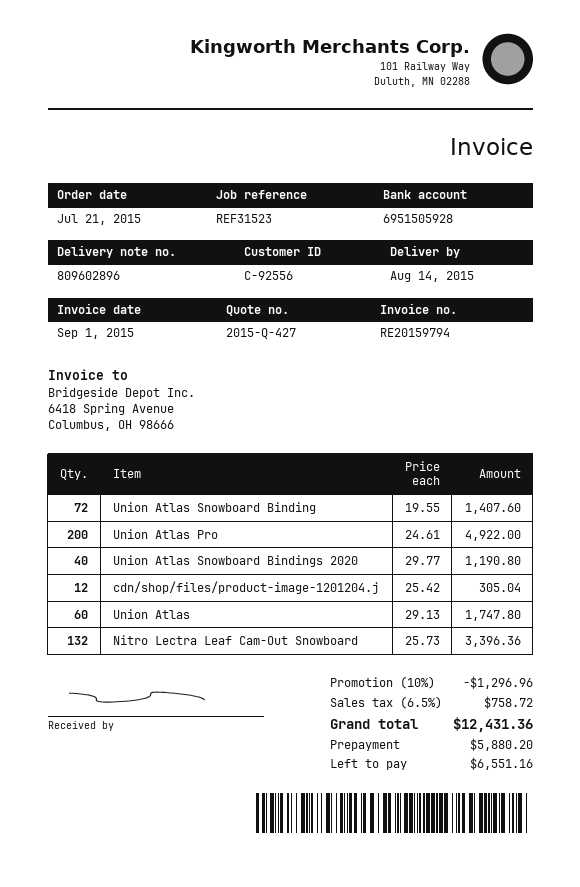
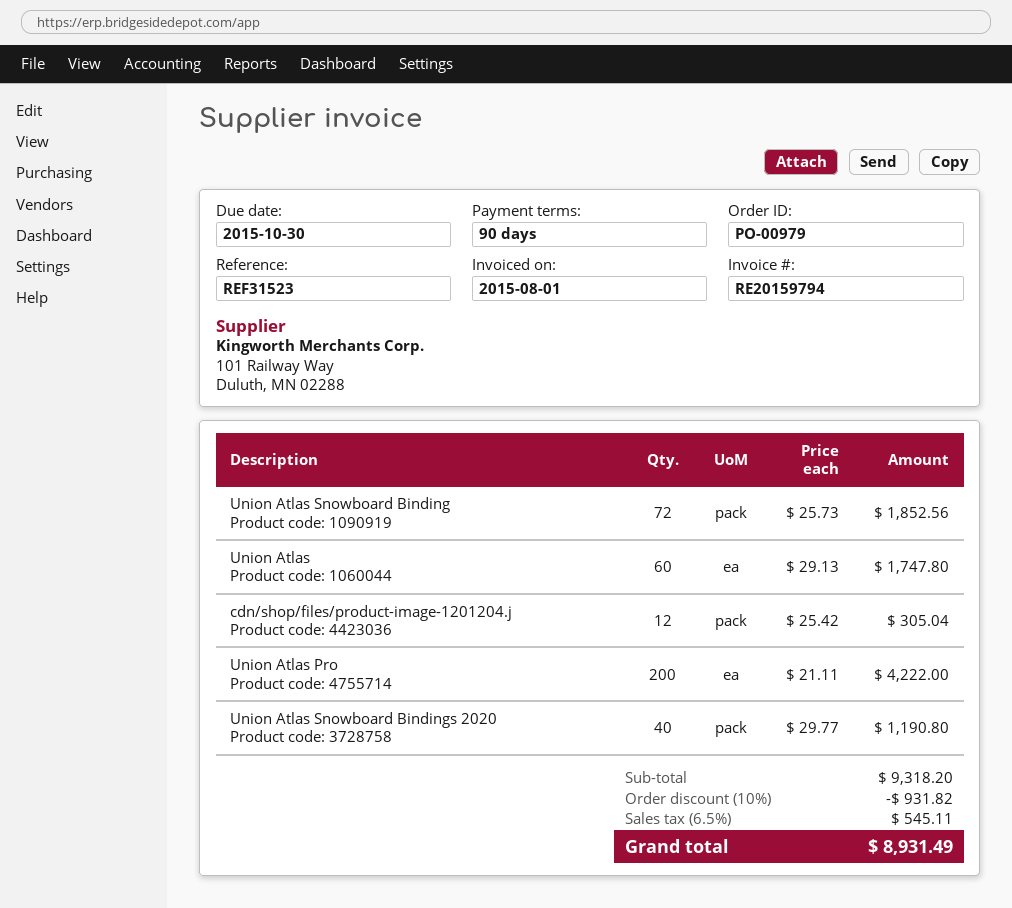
invoice date: 2015-09-01 -> 2015-08-01
Union Atlas Snowboard Binding: 72 x 19.55 = 1407.60 -> 72 x 25.73 = 1852.56
Union Atlas Pro: 200 x 24.61 = 4922.00 -> 200 x 21.11 = 4222.00
Nitro Lectra Leaf Cam-Out Snowboard: 132 x 25.73 = 3396.36 -> none
discount: 10% = 1296.96 -> 10% = 931.82
tax: 6.5% = 758.72 -> 6.5% = 545.11
total: 12431.36 -> 8931.49

